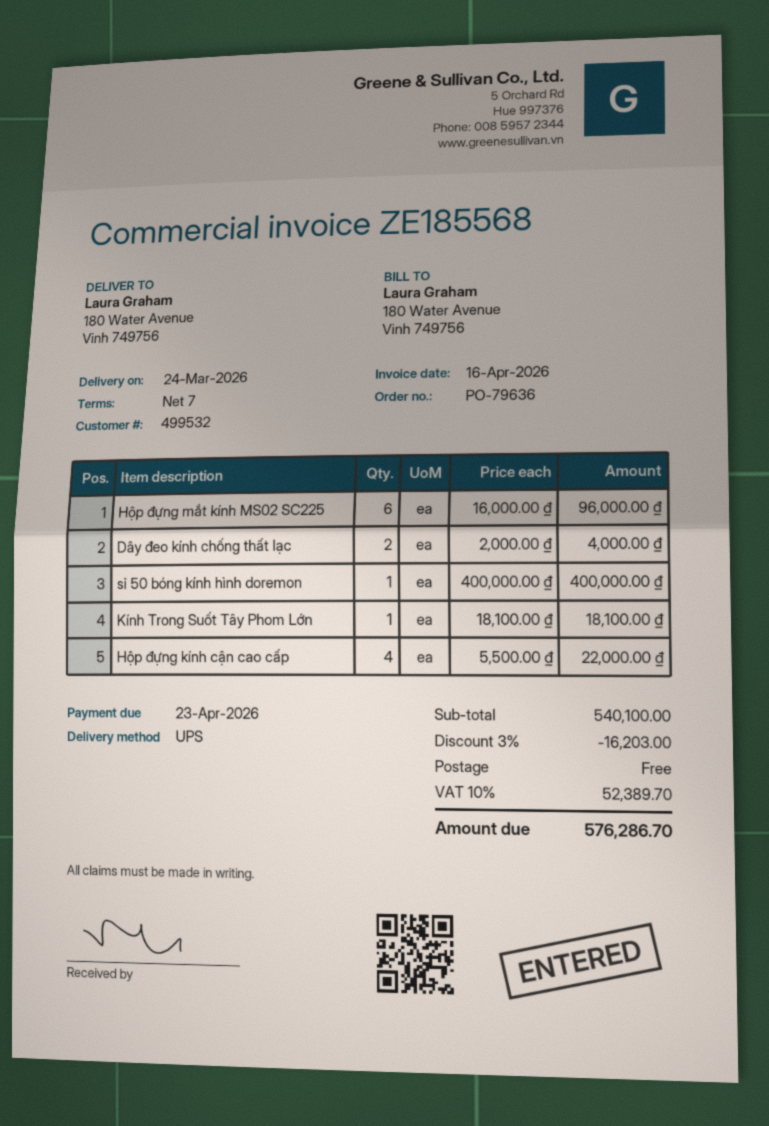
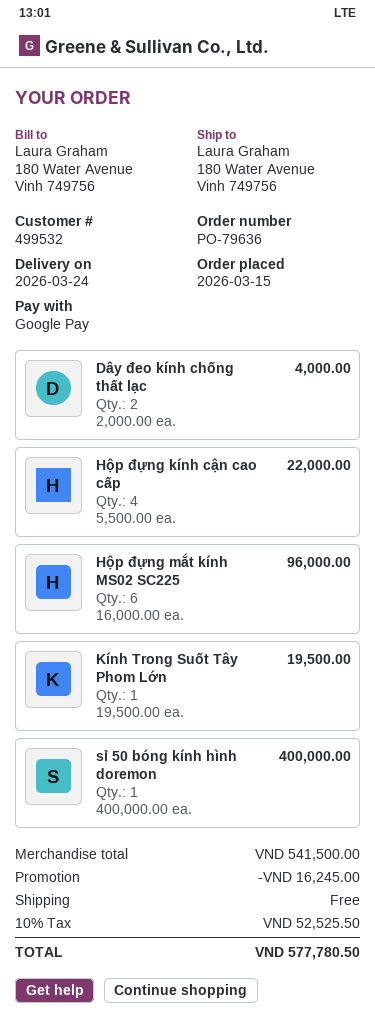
Kính Trong Suốt Tây Phom Lớn: 1 x 18100.00 = 18100.00 -> 1 x 19500.00 = 19500.00
subtotal: 540100.00 -> 541500.00
discount: 16203.00 -> 16245.00
tax: 10% = 52389.70 -> 10% = 52525.50
total: 576286.70 -> 577780.50

